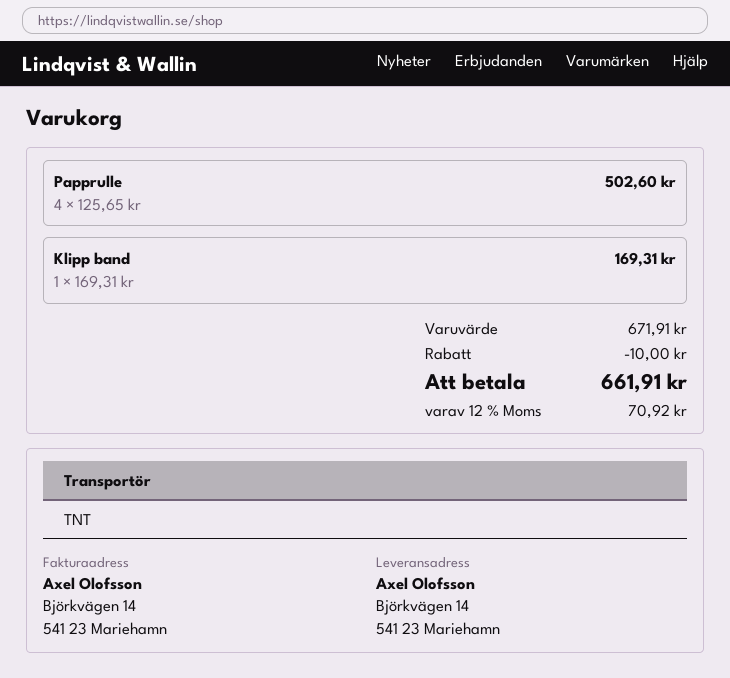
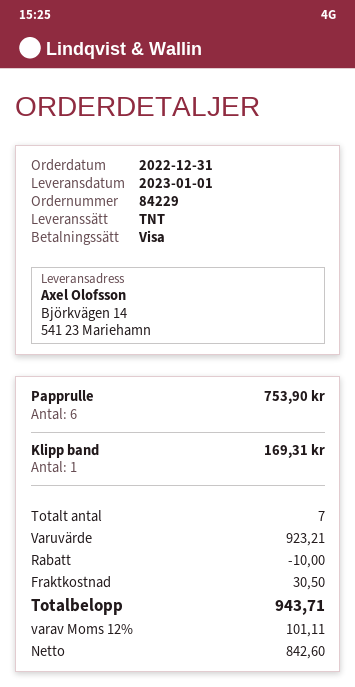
Papprulle: 4 for 502.60 -> 6 for 753.90
subtotal: 671.91 -> 923.21
shipping: none -> 30.50
tax: 12% = 70.92 -> 12% = 101.11
total: 661.91 -> 943.71

